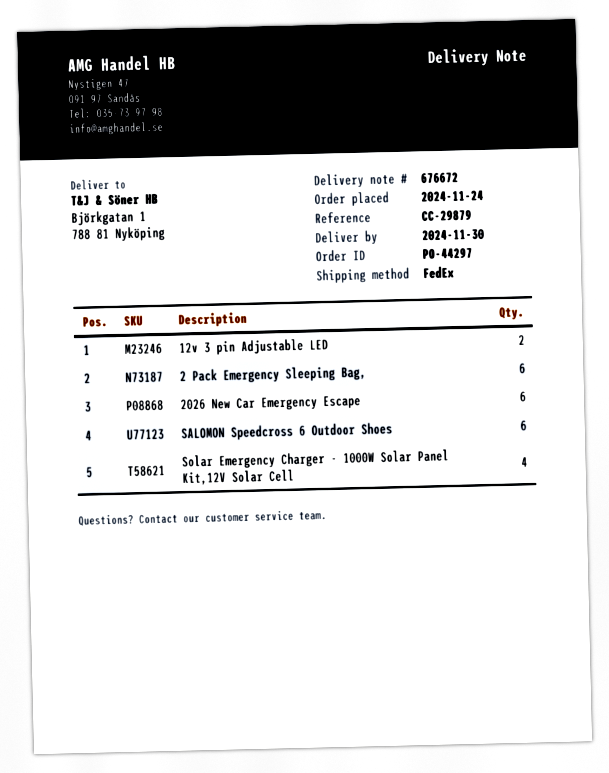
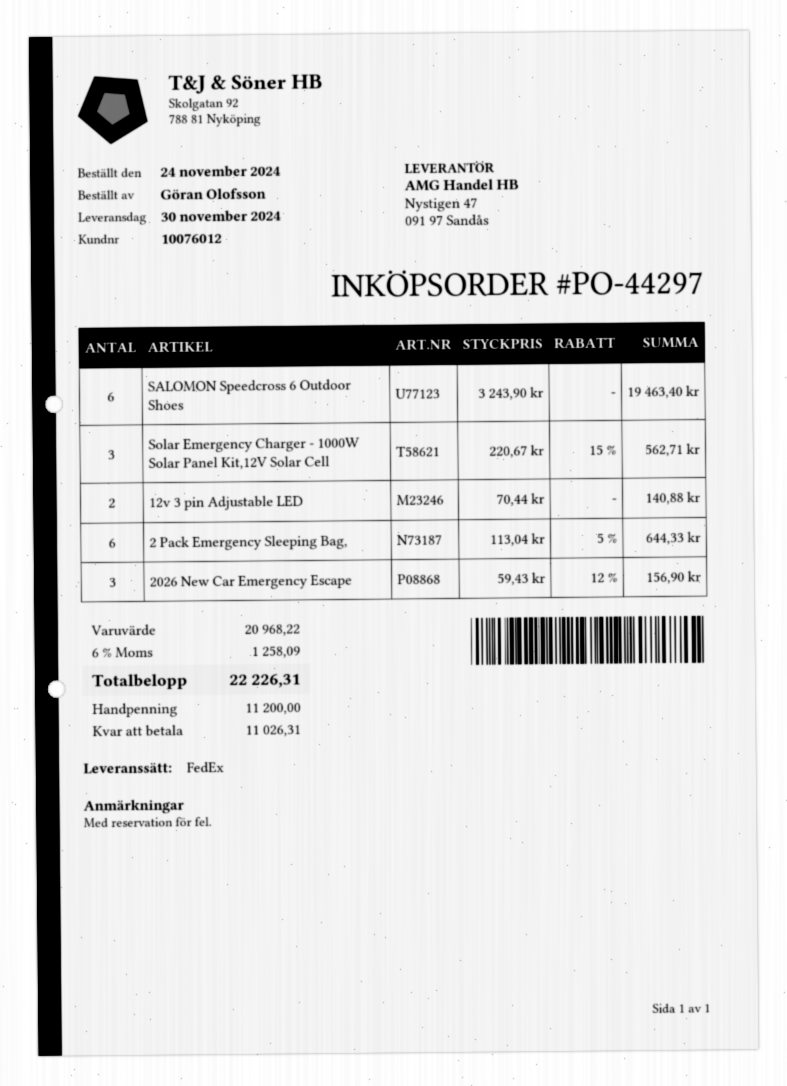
2026 New Car Emergency Escape: 6 -> 3
Solar Emergency Charger - 1000W Solar Panel Kit,12V Solar Cell: 4 -> 3

